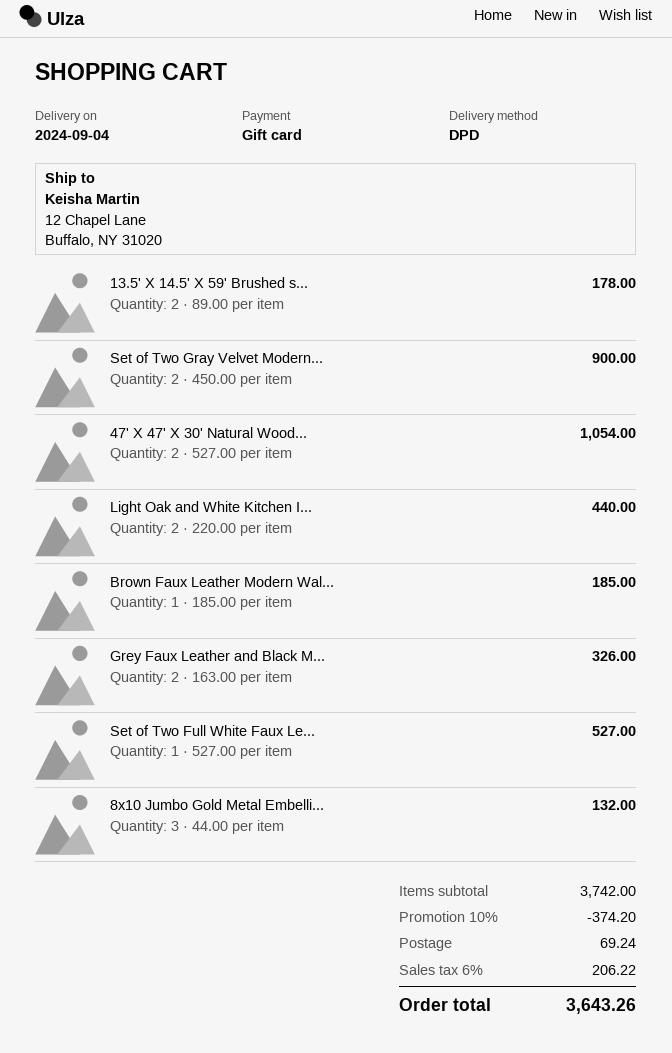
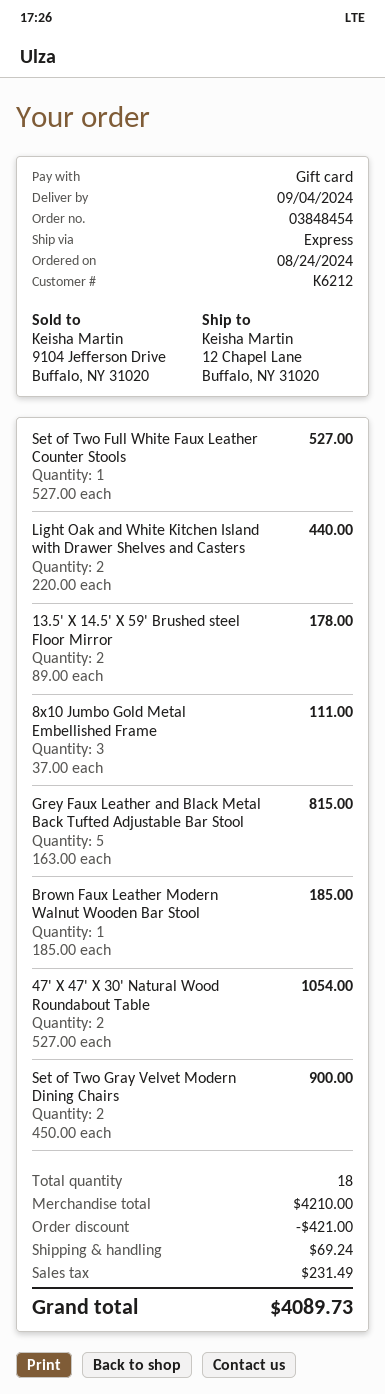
shipping method: DPD -> express
Grey Faux Leather and Black M...: 2 x 163.00 = 326.00 -> 5 x 163.00 = 815.00
8x10 Jumbo Gold Metal Embelli...: 3 x 44.00 = 132.00 -> 3 x 37.00 = 111.00
subtotal: 3742.00 -> 4210.00
discount: 374.20 -> 421.00
tax: 206.22 -> 231.49
total: 3643.26 -> 4089.73

